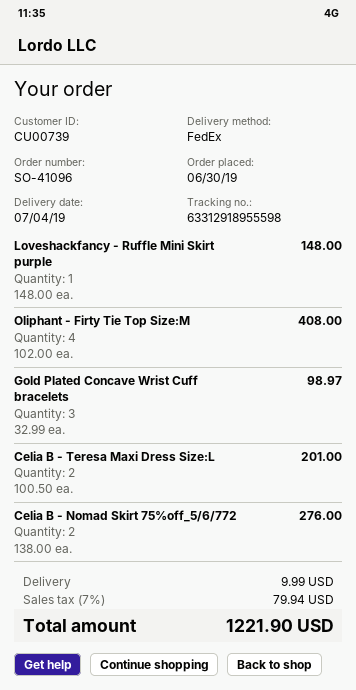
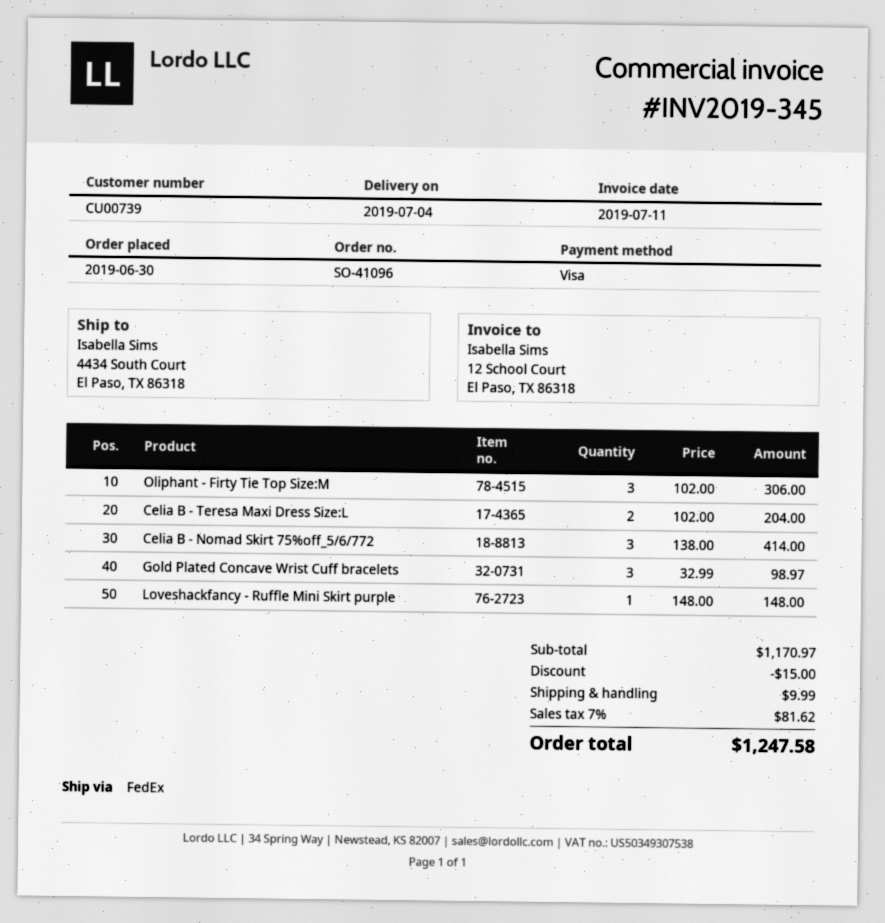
Oliphant - Firty Tie Top Size:M: 4 x 102.00 = 408.00 -> 3 x 102.00 = 306.00
Celia B - Teresa Maxi Dress Size:L: 2 x 100.50 = 201.00 -> 2 x 102.00 = 204.00
Celia B - Nomad Skirt 75%off_5/6/772: 2 x 138.00 = 276.00 -> 3 x 138.00 = 414.00
discount: none -> 15.00
tax: 7% = 79.94 -> 7% = 81.62
total: 1221.90 -> 1247.58

